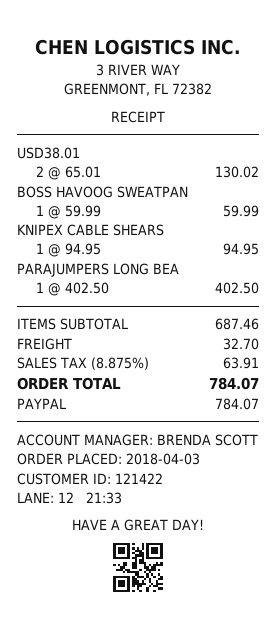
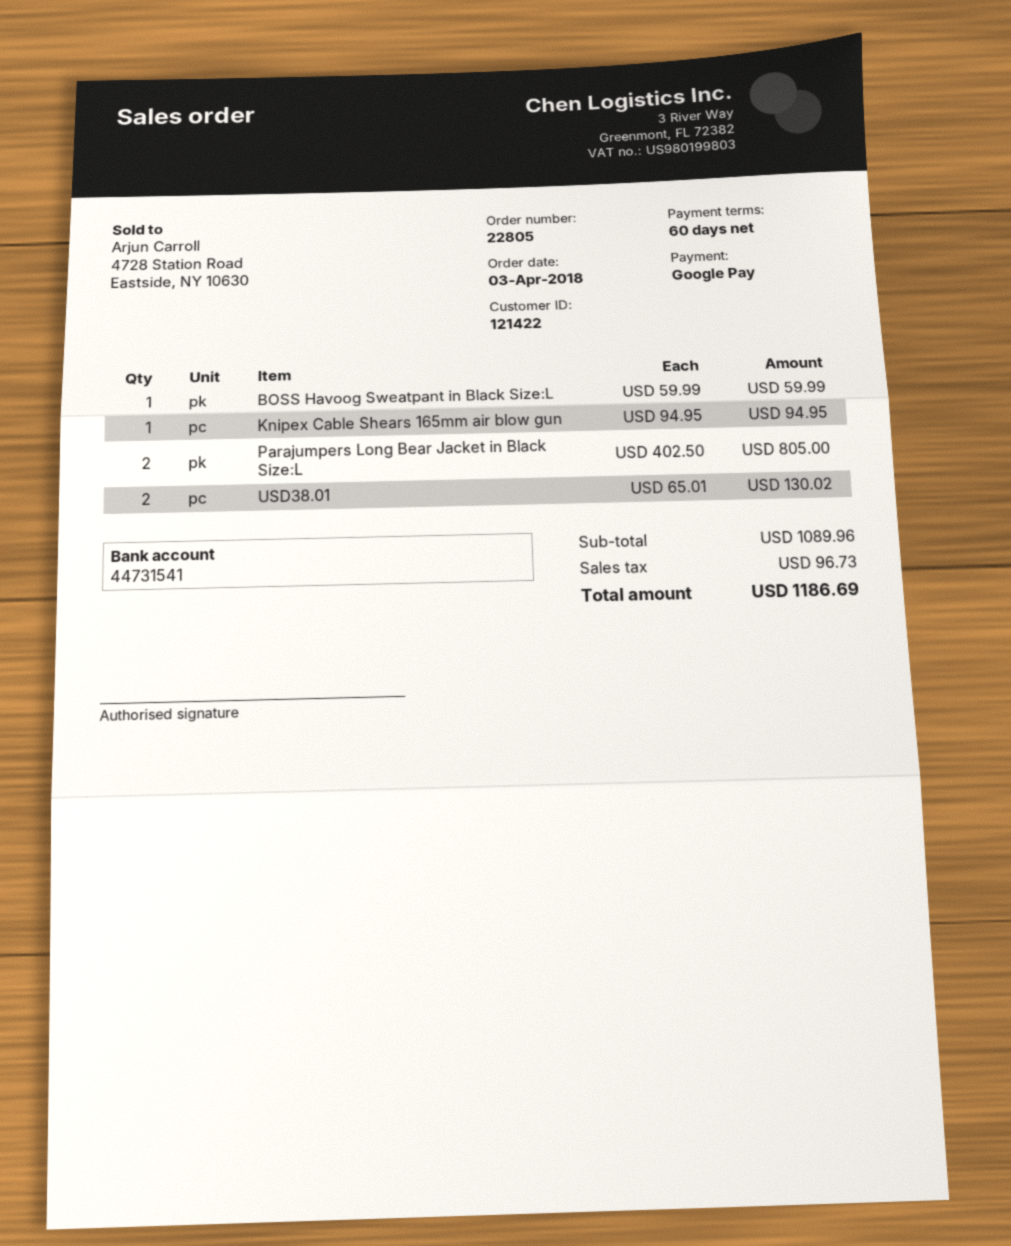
payment method: PayPal -> Google Pay
PARAJUMPERS LONG BEA: 1 x 402.50 = 402.50 -> 2 x 402.50 = 805.00
subtotal: 687.46 -> 1089.96
shipping: 32.70 -> none
tax: 63.91 -> 96.73
total: 784.07 -> 1186.69

